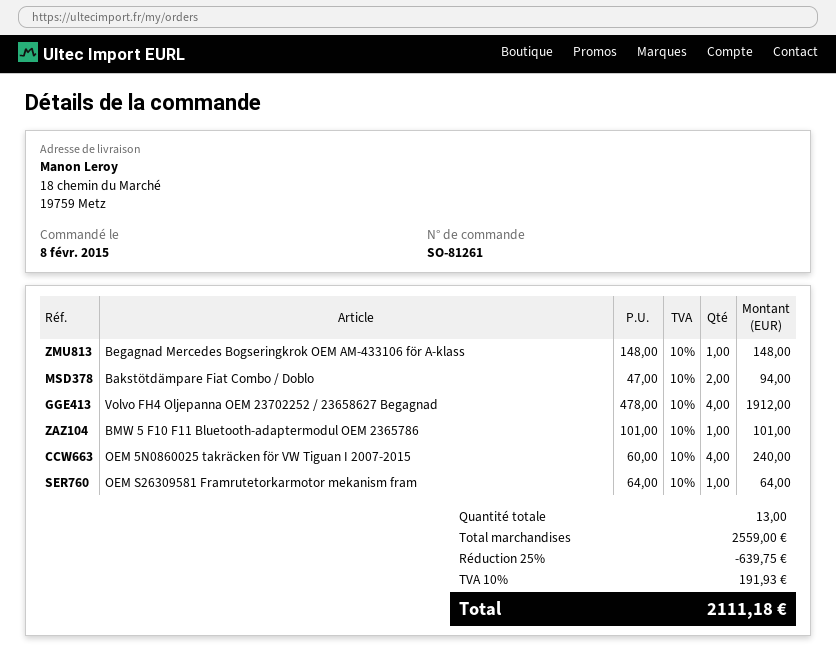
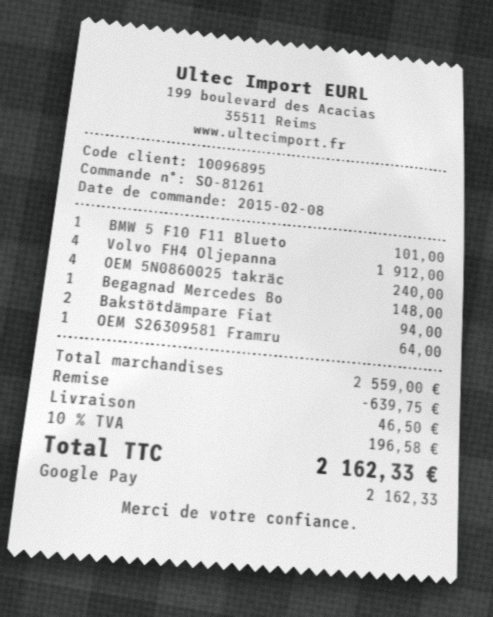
shipping: none -> 46.50
tax: 10% = 191.93 -> 10% = 196.58
total: 2111.18 -> 2162.33

